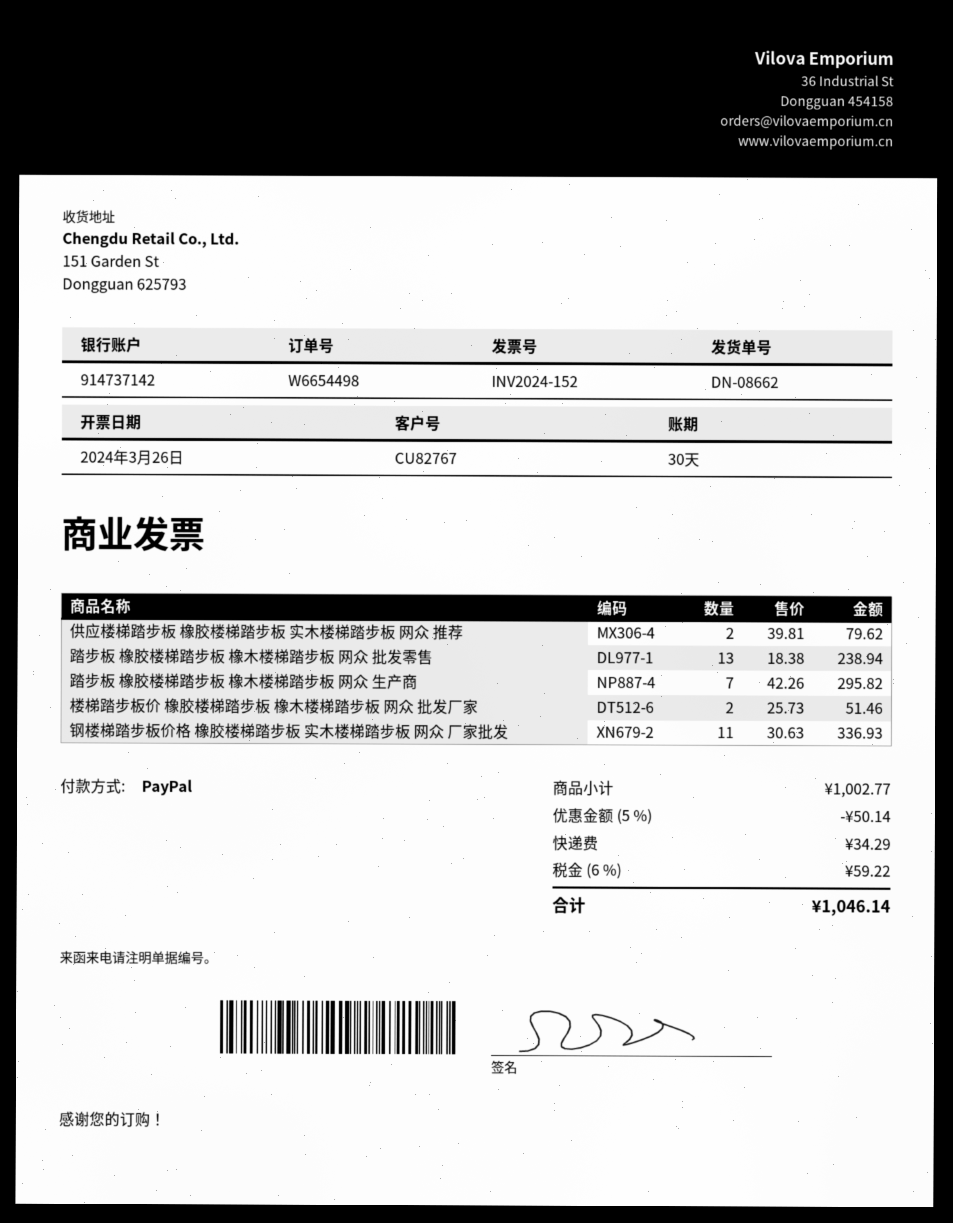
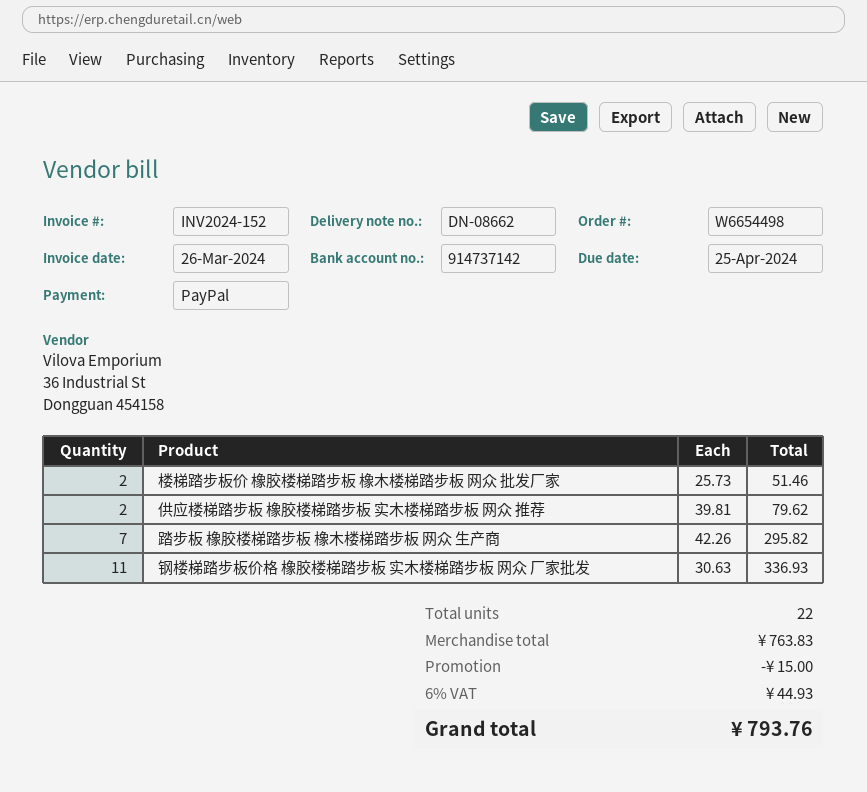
踏步板 橡胶楼梯踏步板 橡木楼梯踏步板 网众 批发零售: 13 x 18.38 = 238.94 -> none
subtotal: 1002.77 -> 763.83
discount: 50.14 -> 15.00
shipping: 34.29 -> none
tax: 6% = 59.22 -> 6% = 44.93
total: 1046.14 -> 793.76

